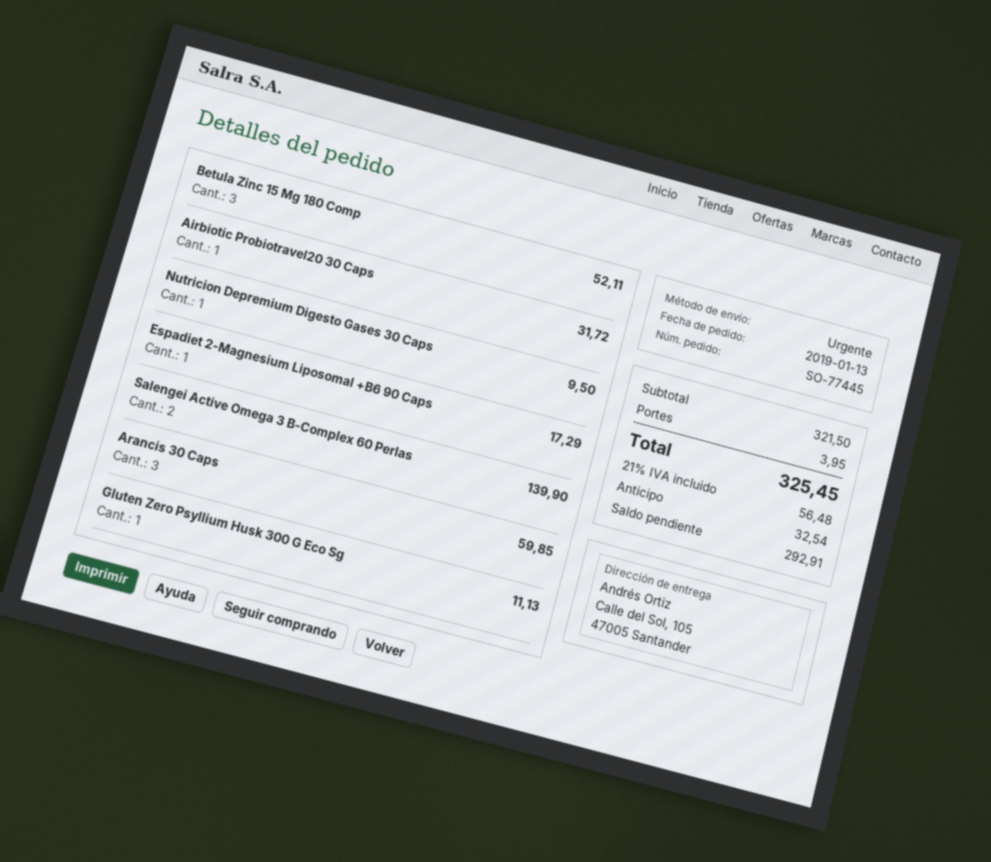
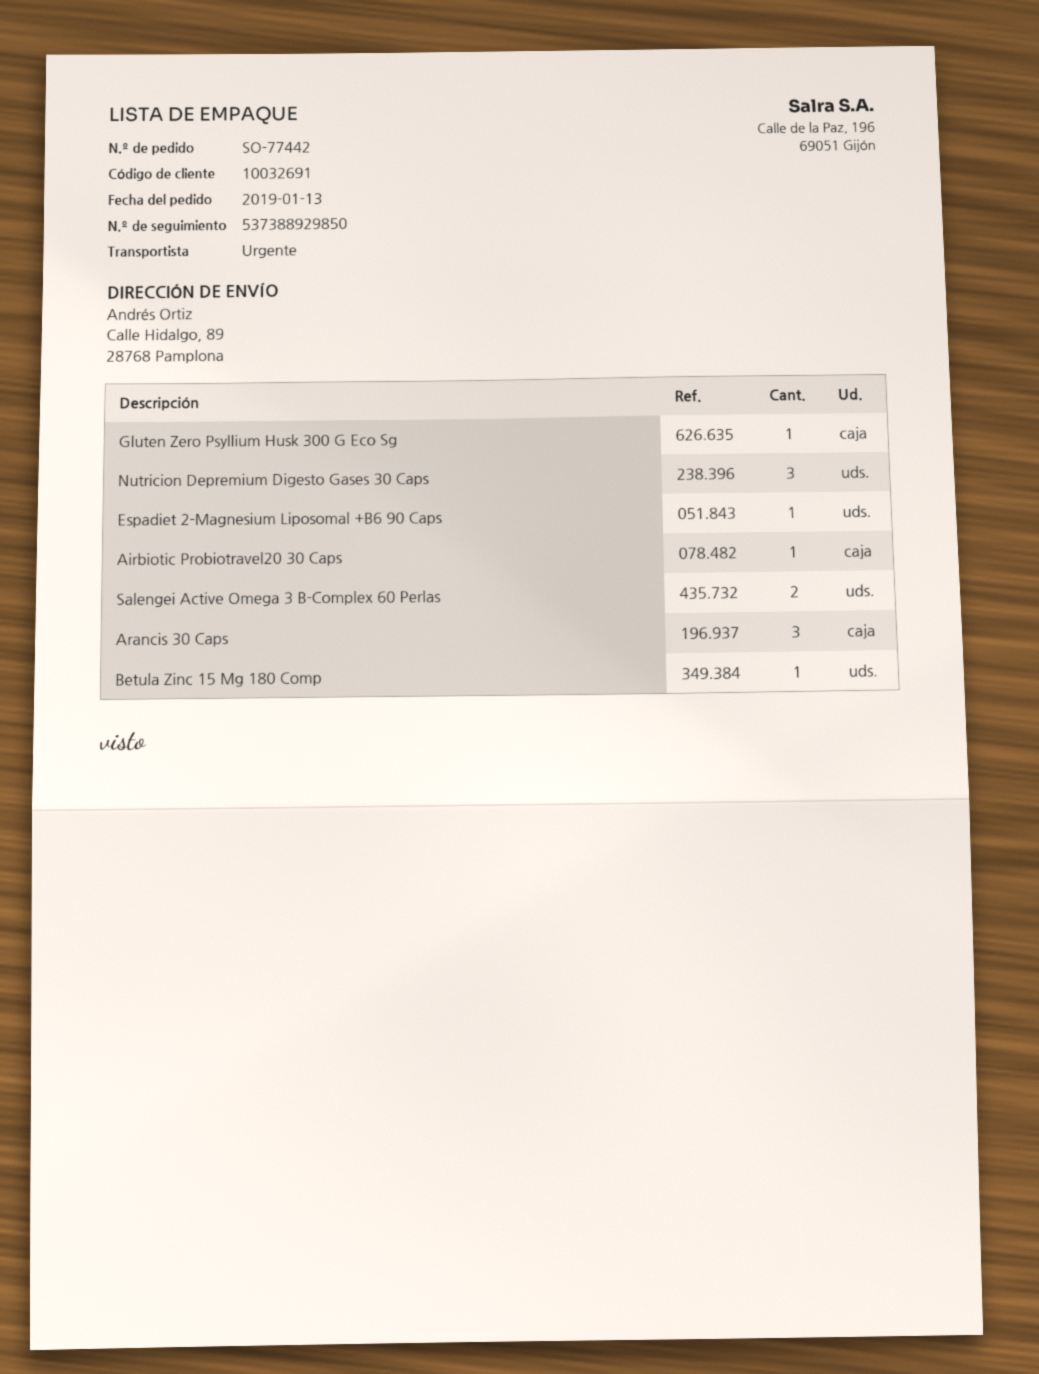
order number: SO-77445 -> SO-77442
ship to: Calle del Sol, 105, 47005 Santander -> Calle Hidalgo, 89, 28768 Pamplona
Betula Zinc 15 Mg 180 Comp: 3 -> 1
Nutricion Depremium Digesto Gases 30 Caps: 1 -> 3

